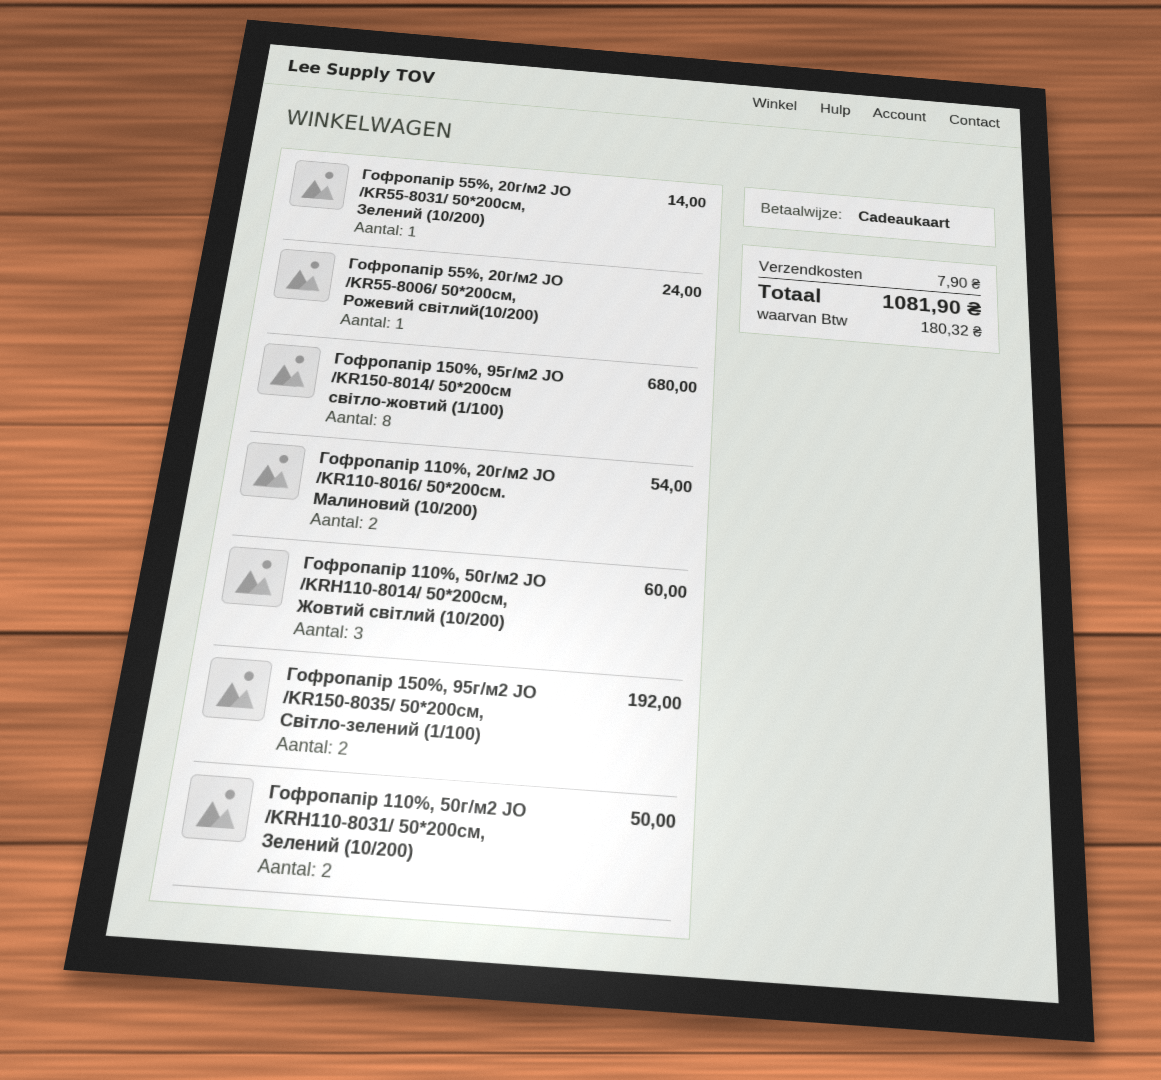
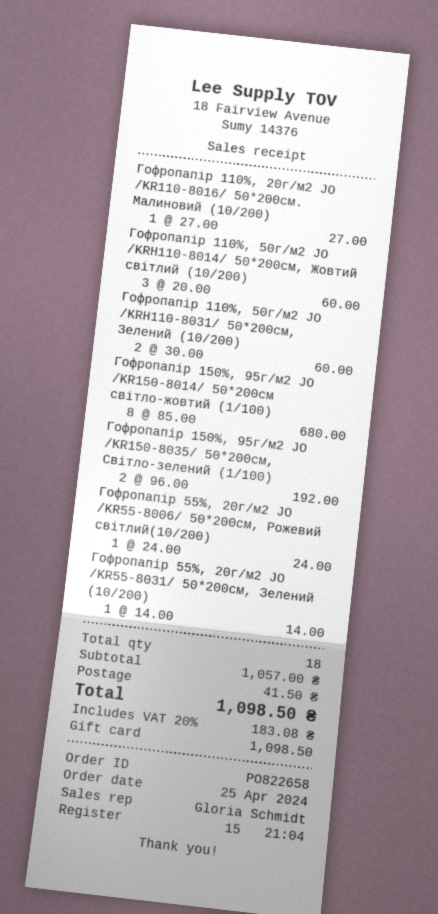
Гофропапір 110%, 20г/м2 JO /KR110-8016/ 50*200см. Малиновий (10/200): 2 for 54.00 -> 1 for 27.00
Гофропапір 110%, 50г/м2 JO /KRH110-8031/ 50*200см, Зелений (10/200): 2 for 50.00 -> 2 for 60.00
shipping: 7.90 -> 41.50
tax: 180.32 -> 183.08
total: 1081.90 -> 1098.50

